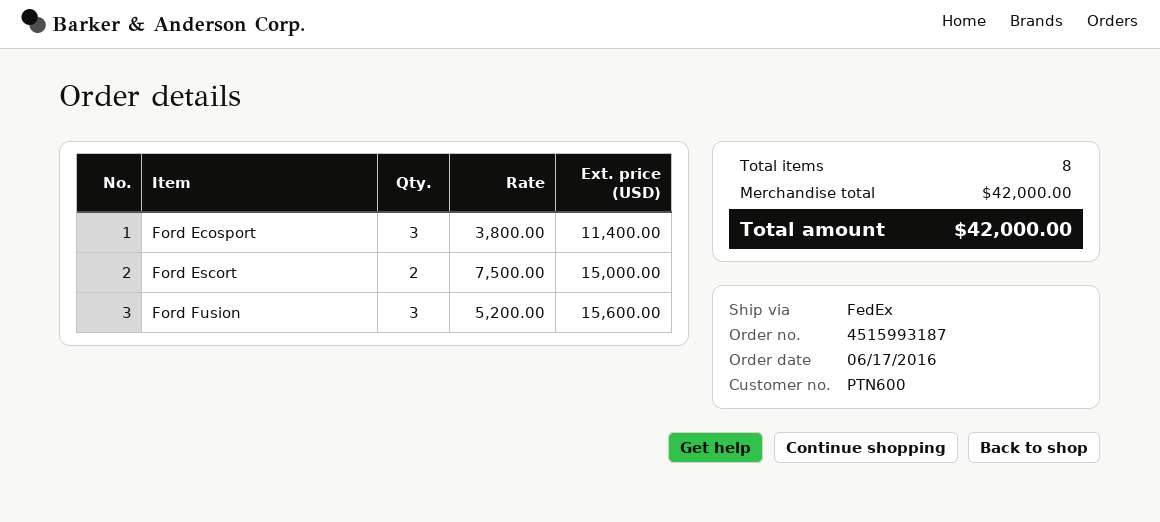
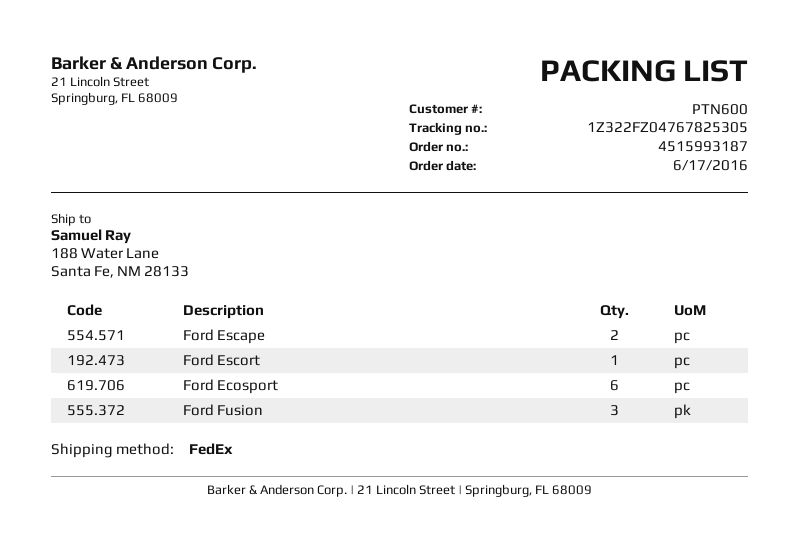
Ford Ecosport: 3 -> 6
Ford Escort: 2 -> 1
Ford Escape: none -> 2

